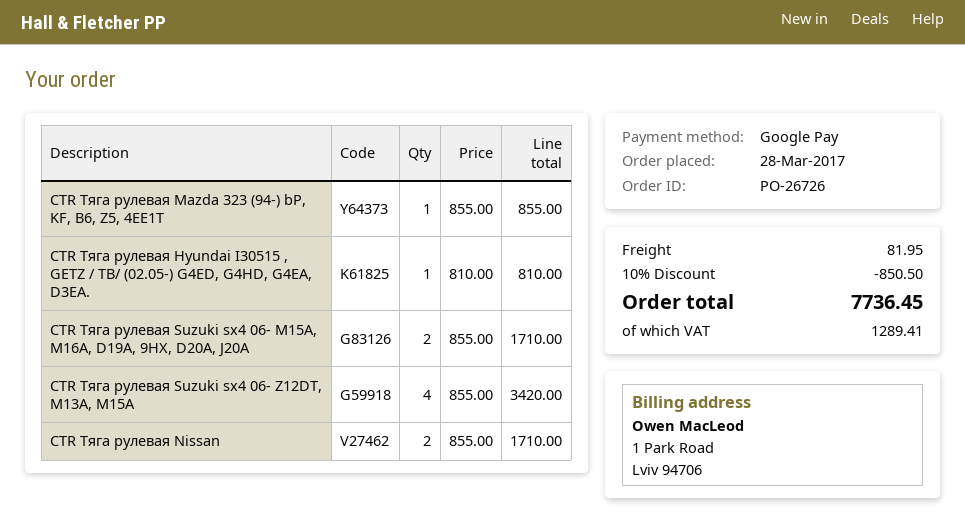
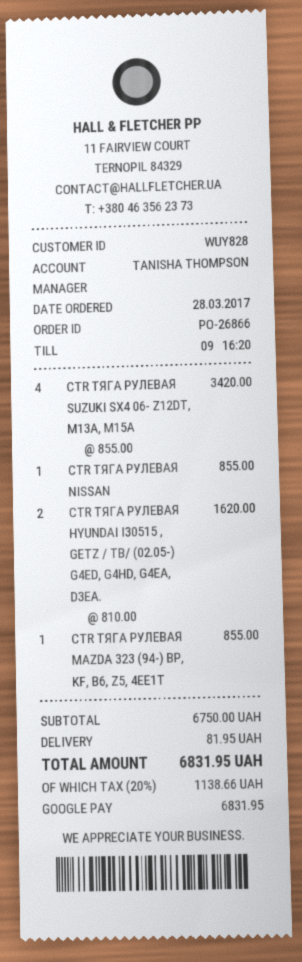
order number: PO-26726 -> PO-26866
CTR Тяга рулевая Hyundai I30515 , GETZ / TB/ (02.05-) G4ED, G4HD, G4EA, D3EA.: 1 x 810.00 = 810.00 -> 2 x 810.00 = 1620.00
CTR Тяга рулевая Suzuki sx4 06- M15A, M16A, D19A, 9HX, D20A, J20A: 2 x 855.00 = 1710.00 -> none
CTR Тяга рулевая Nissan: 2 x 855.00 = 1710.00 -> 1 x 855.00 = 855.00
discount: 10% = 850.50 -> none
tax: 1289.41 -> 1138.66
total: 7736.45 -> 6831.95

